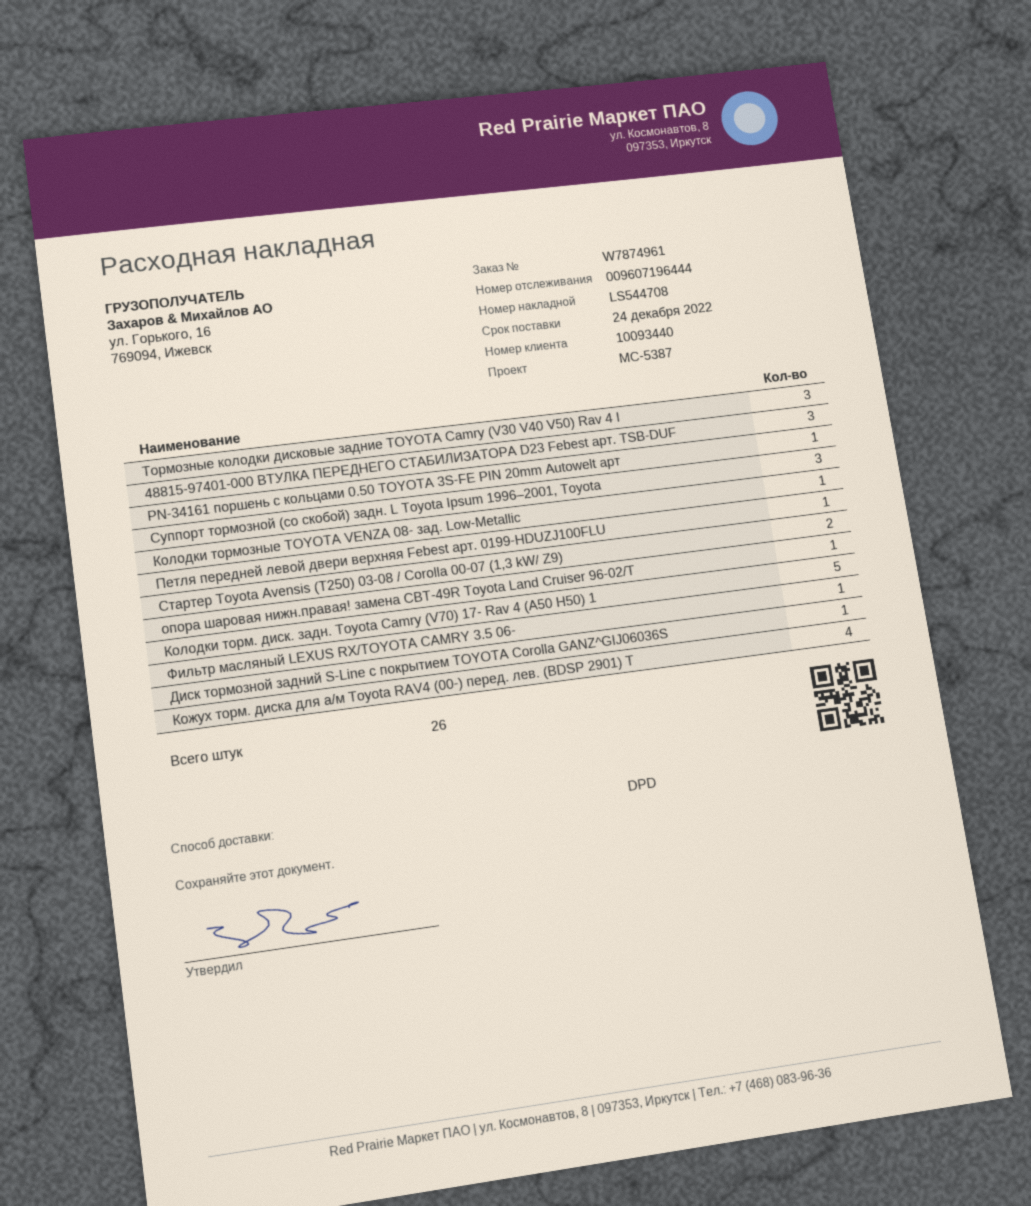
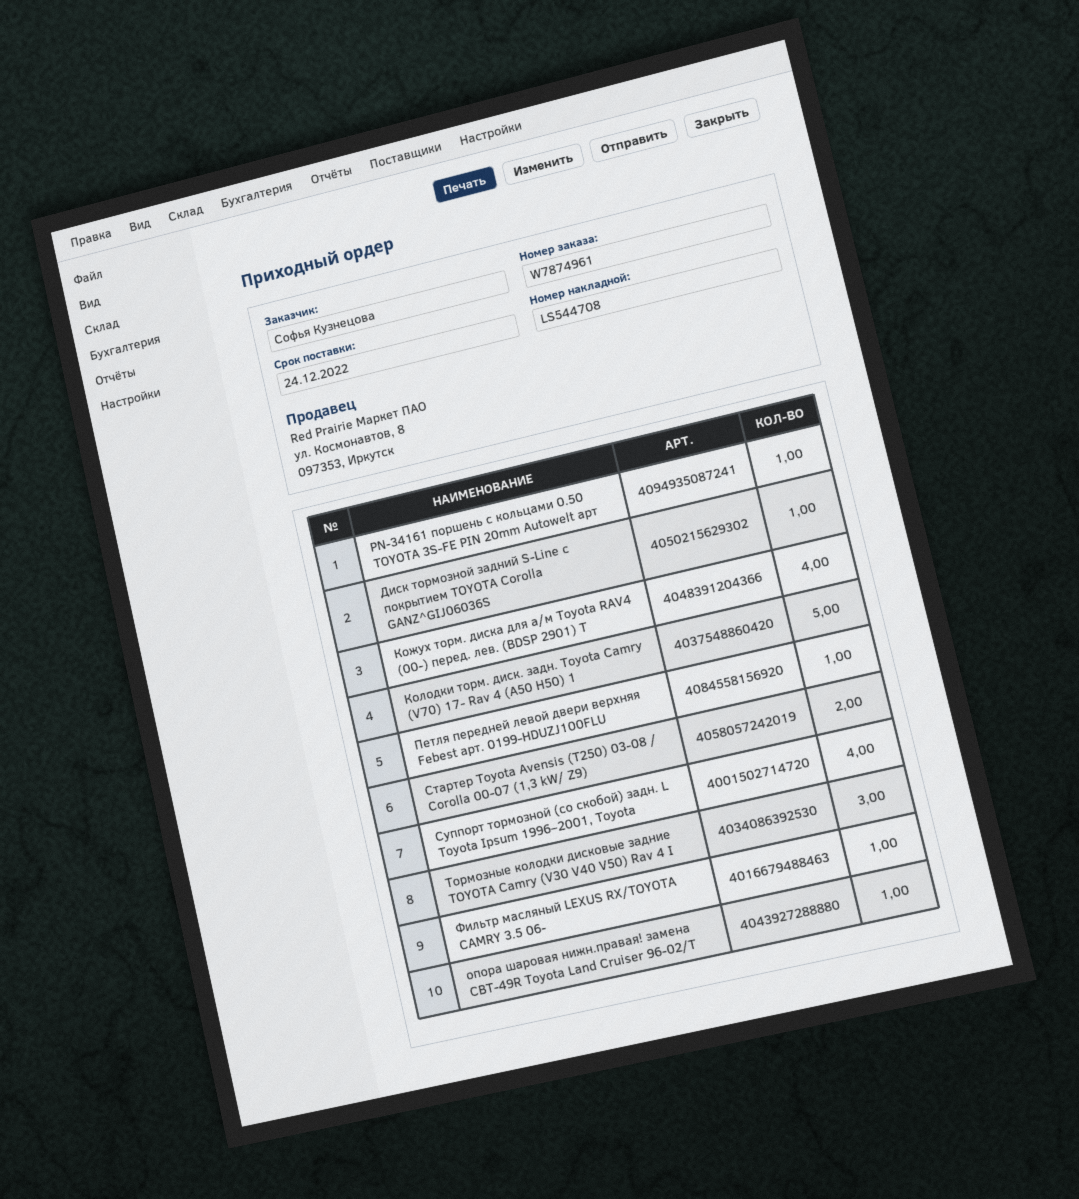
48815-97401-000 ВТУЛКА ПЕРЕДНЕГО СТАБИЛИЗАТОРА D23 Febest арт. TSB-DUF: 3 -> none
Суппорт тормозной (со скобой) задн. L Toyota Ipsum 1996–2001, Toyota: 3 -> 4
Колодки тормозные TOYOTA VENZA 08- зад. Low-Metallic: 1 -> none

